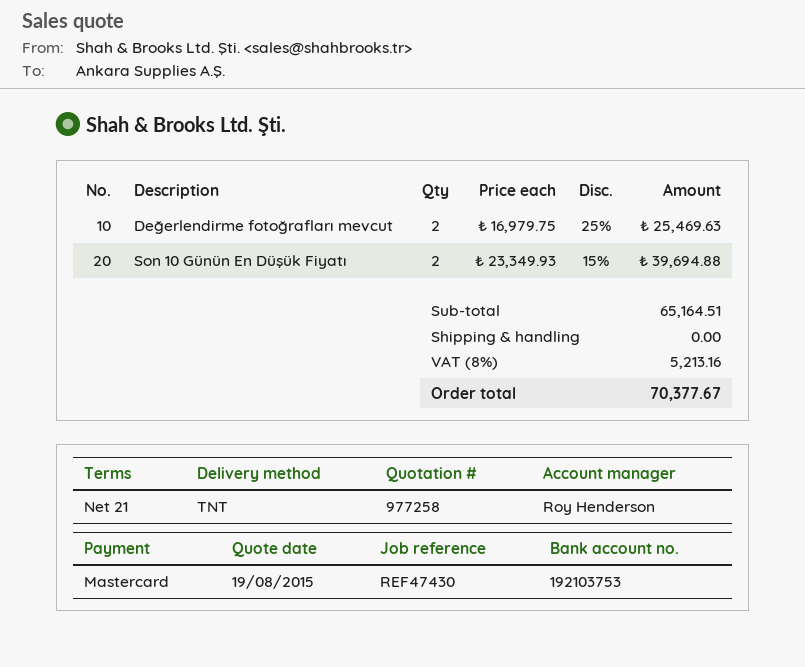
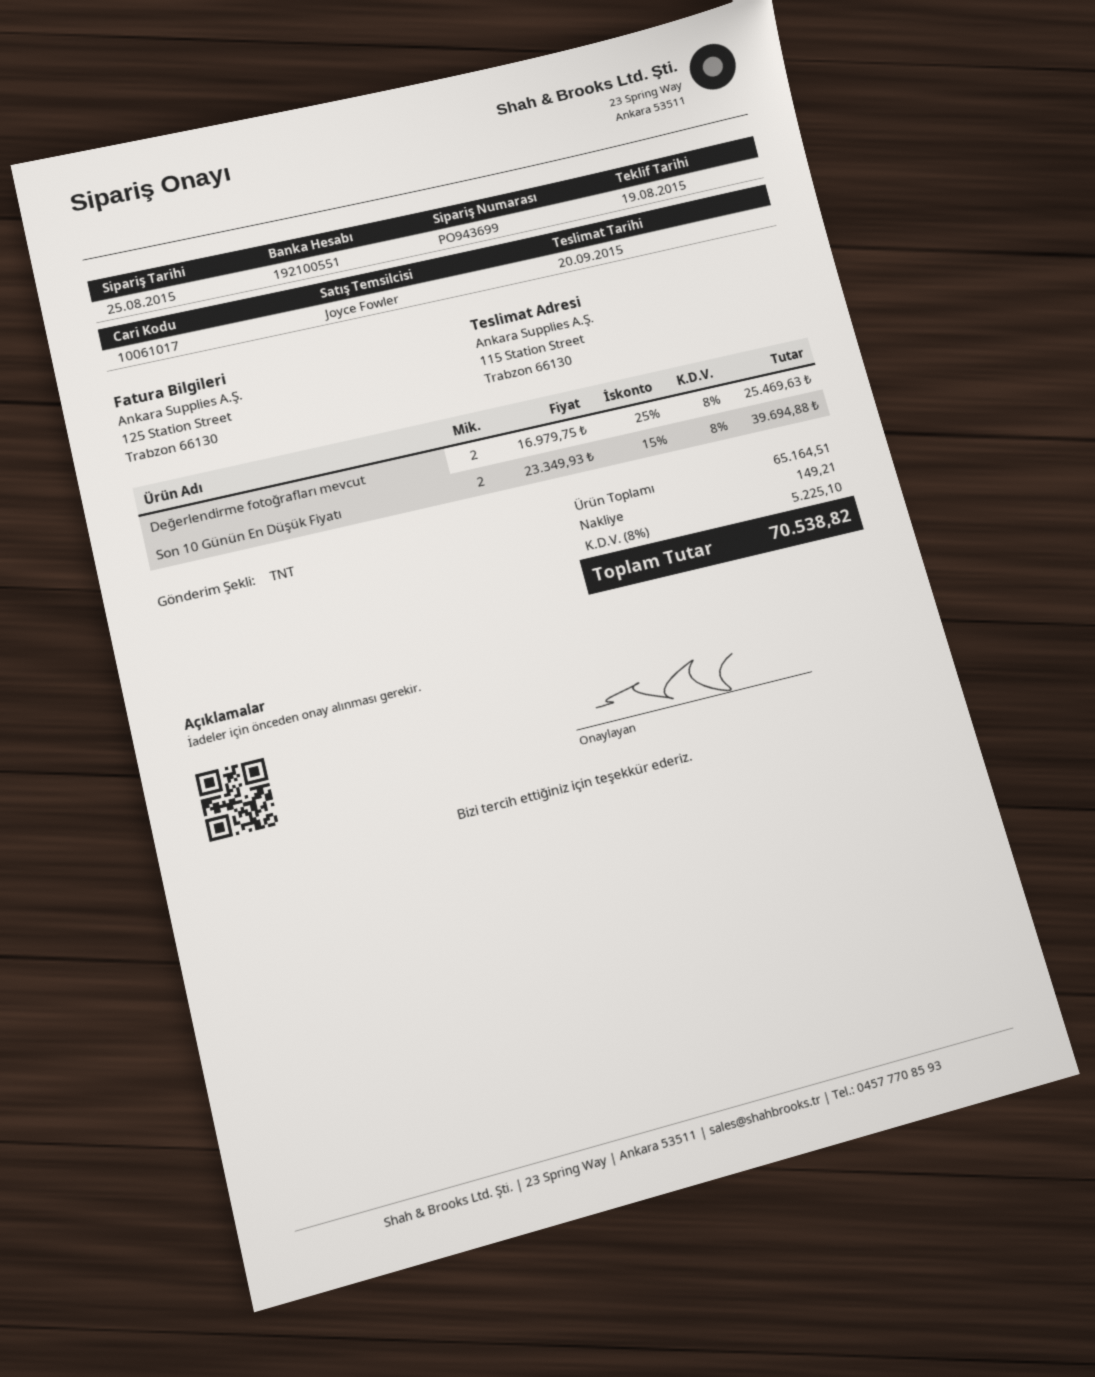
sales rep: Roy Henderson -> Joyce Fowler
bank account: 192103753 -> 192100551
shipping: 0.00 -> 149.21
tax: 8% = 5213.16 -> 8% = 5225.10
total: 70377.67 -> 70538.82

